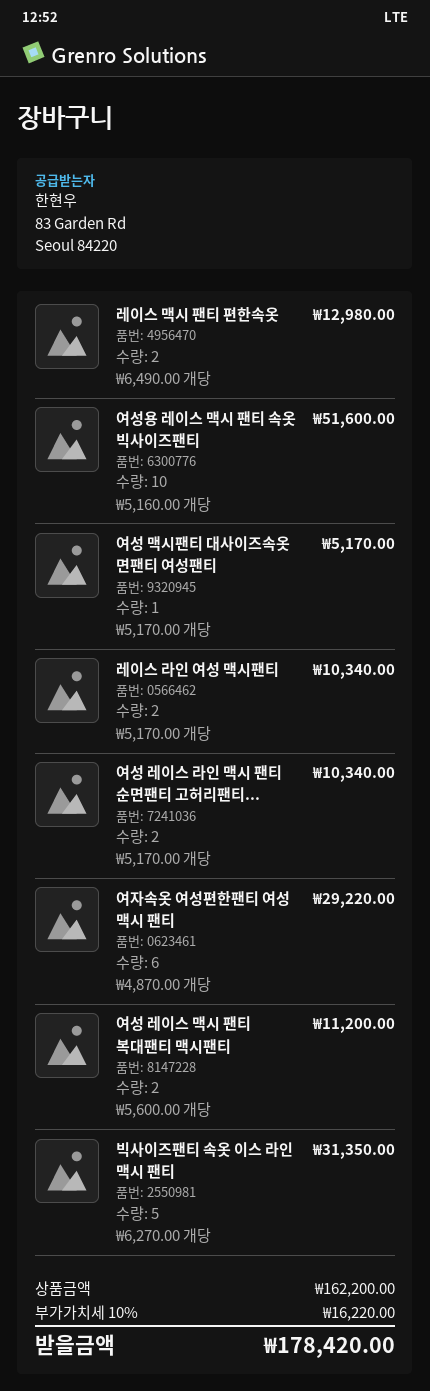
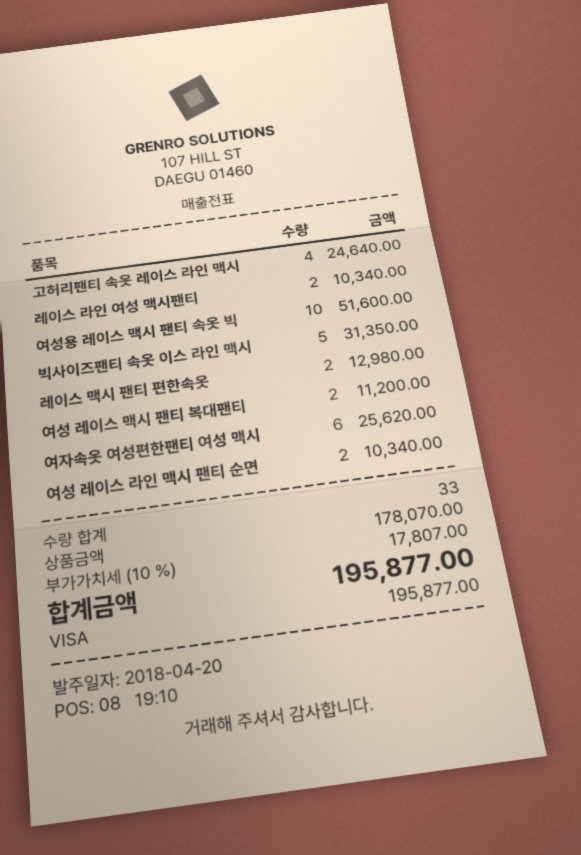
여성 맥시팬티 대사이즈속옷 면팬티 여성팬티: 1 for 5170.00 -> none
여자속옷 여성편한팬티 여성 맥시 팬티: 6 for 29220.00 -> 6 for 25620.00
고허리팬티 속옷 레이스 라인 맥시: none -> 4 for 24640.00
subtotal: 162200.00 -> 178070.00
tax: 10% = 16220.00 -> 10% = 17807.00
total: 178420.00 -> 195877.00

